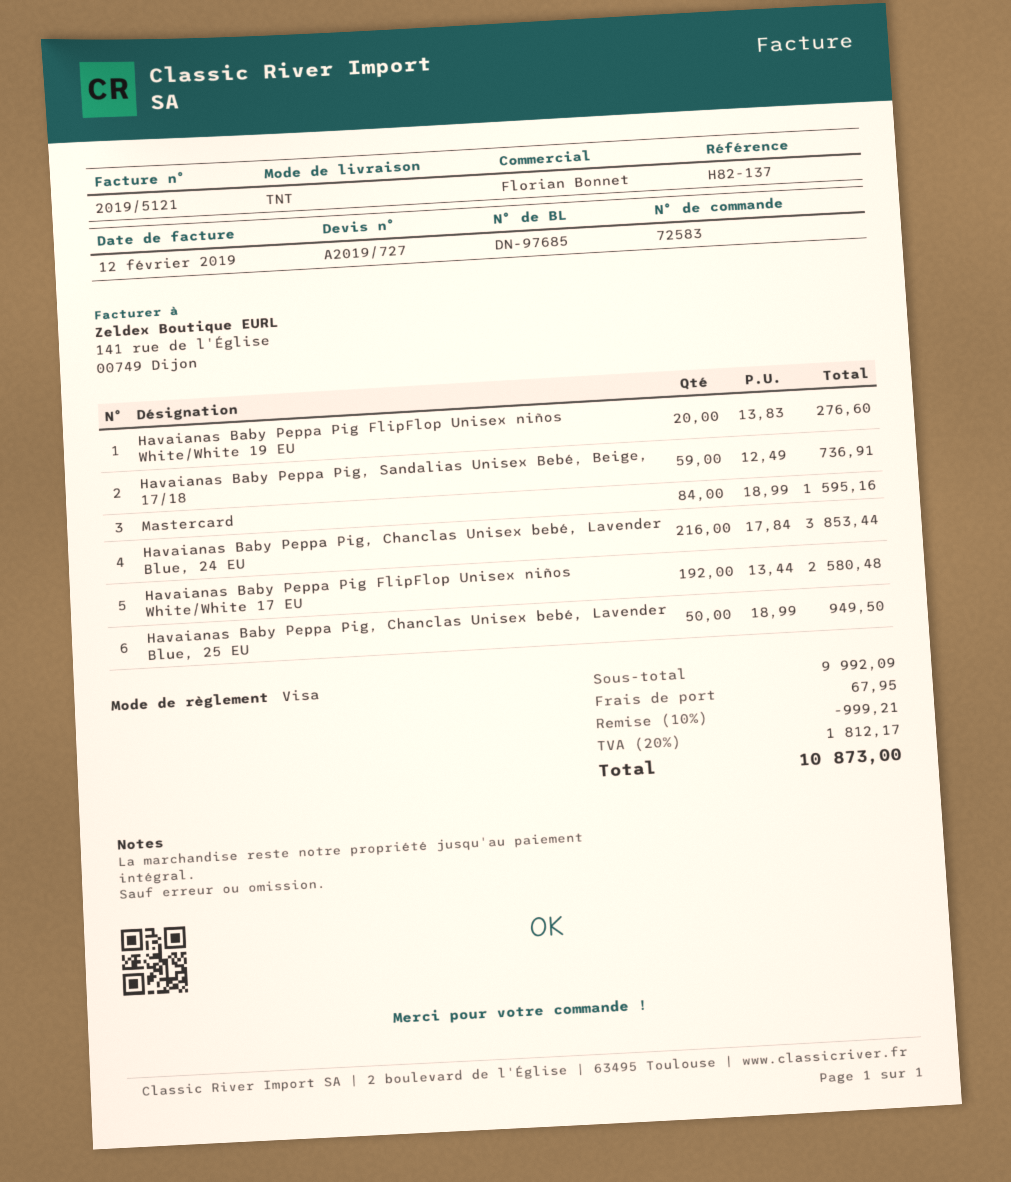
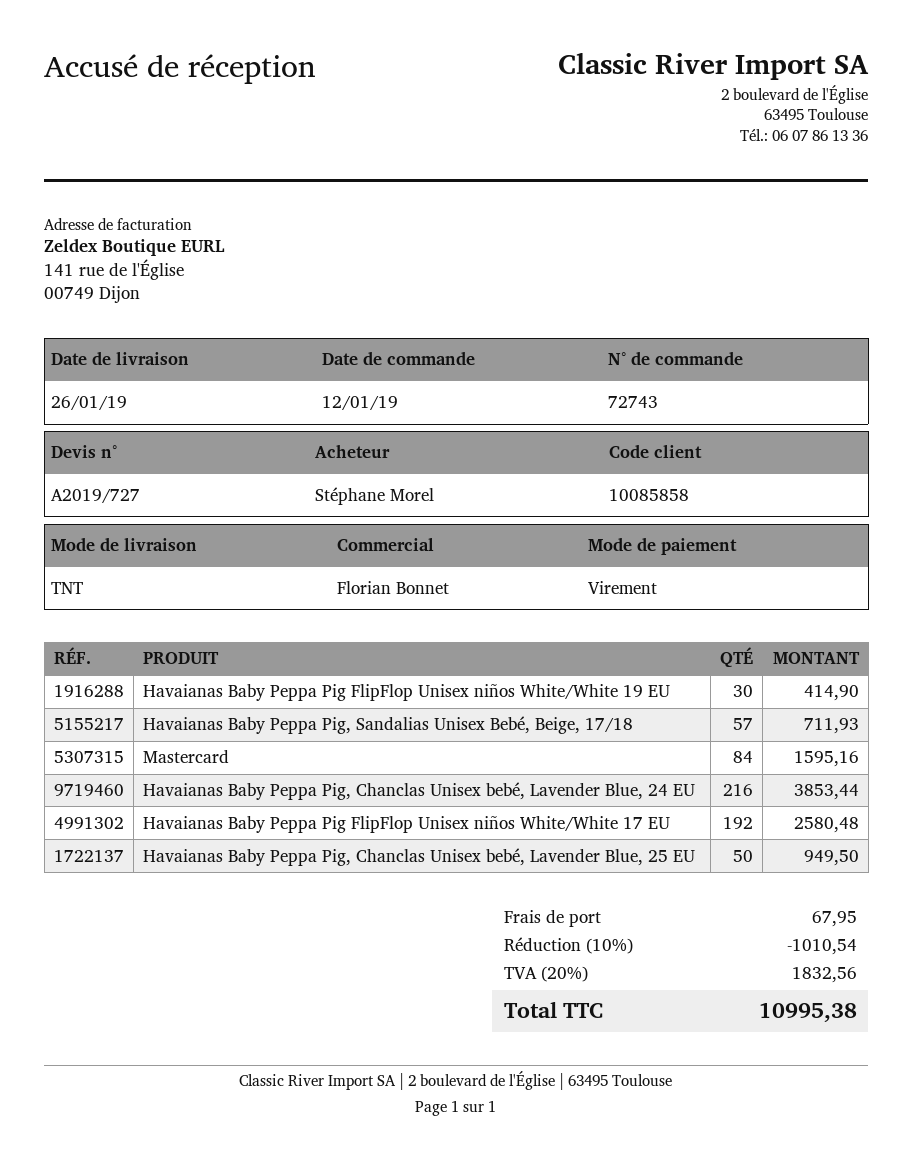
order number: 72583 -> 72743
payment method: Visa -> bank transfer
Havaianas Baby Peppa Pig FlipFlop Unisex niños White/White 19 EU: 20 for 276.60 -> 30 for 414.90
Havaianas Baby Peppa Pig, Sandalias Unisex Bebé, Beige, 17/18: 59 for 736.91 -> 57 for 711.93
discount: 10% = 999.21 -> 10% = 1010.54
tax: 20% = 1812.17 -> 20% = 1832.56
total: 10873.00 -> 10995.38

